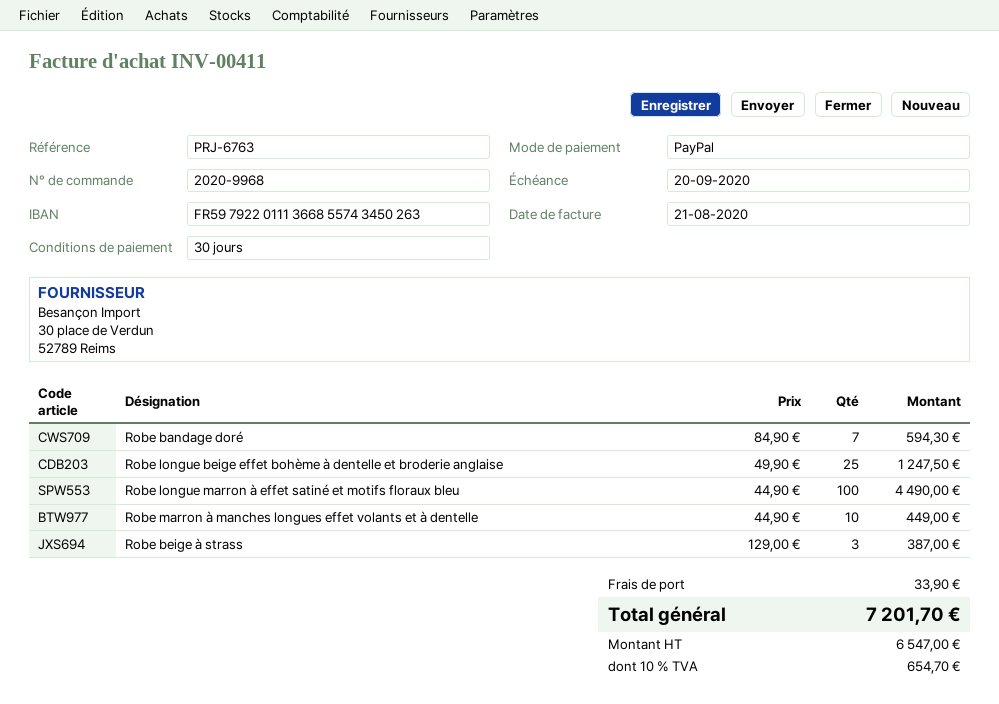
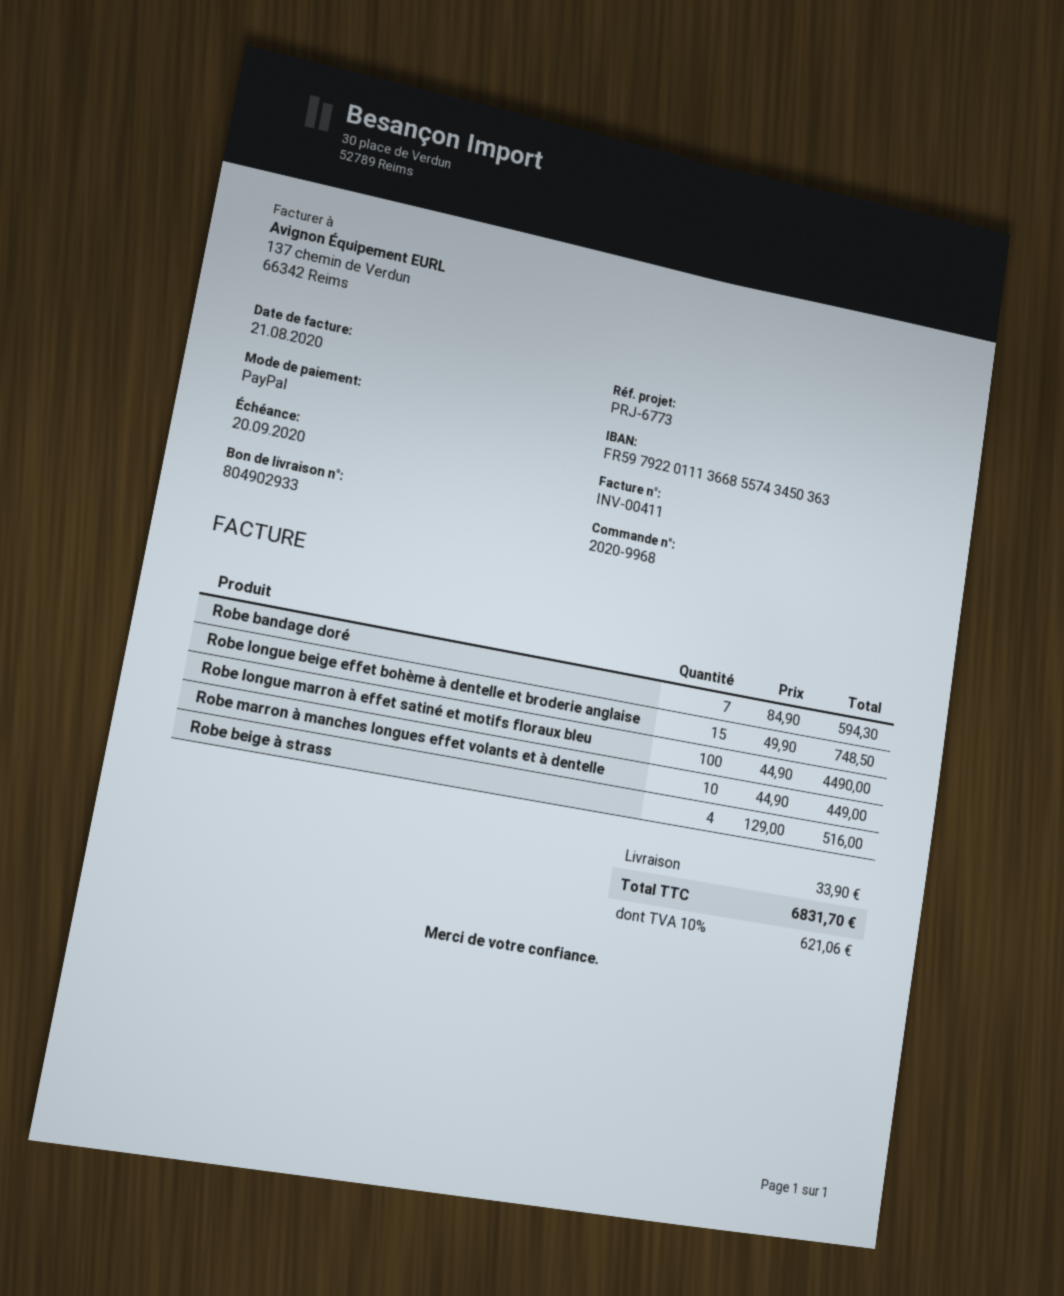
reference: PRJ-6763 -> PRJ-6773
bank account: FR5979220111366855743450263 -> FR5979220111366855743450363
Robe longue beige effet bohème à dentelle et broderie anglaise: 25 x 49.90 = 1247.50 -> 15 x 49.90 = 748.50
Robe beige à strass: 3 x 129.00 = 387.00 -> 4 x 129.00 = 516.00
tax: 10% = 654.70 -> 10% = 621.06
total: 7201.70 -> 6831.70

